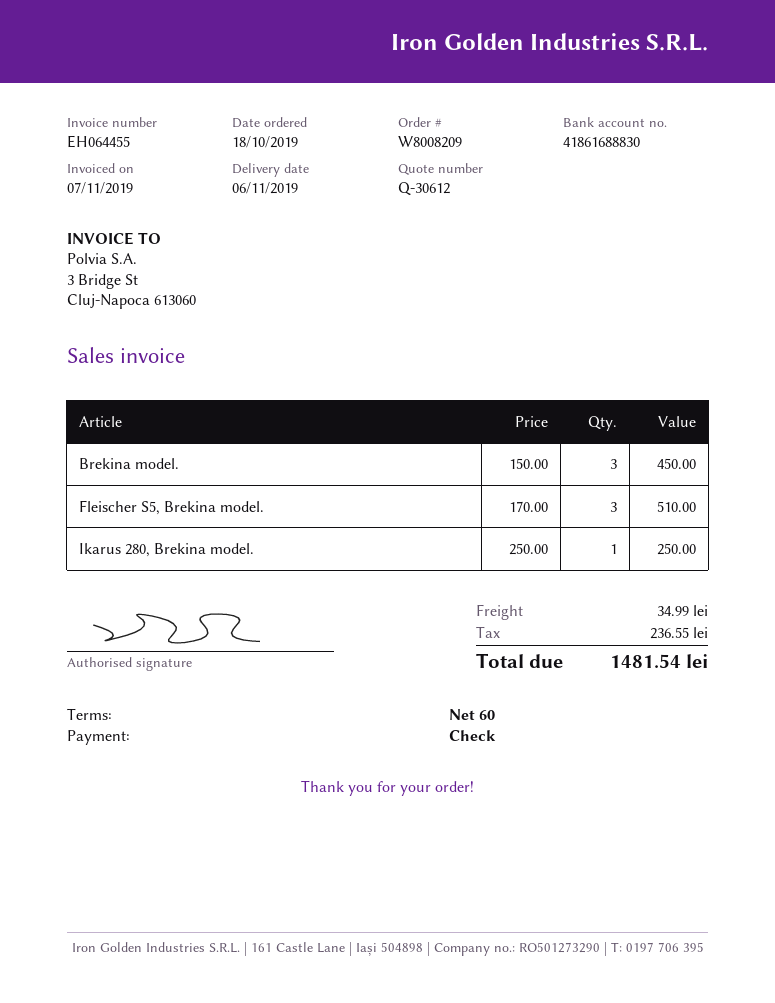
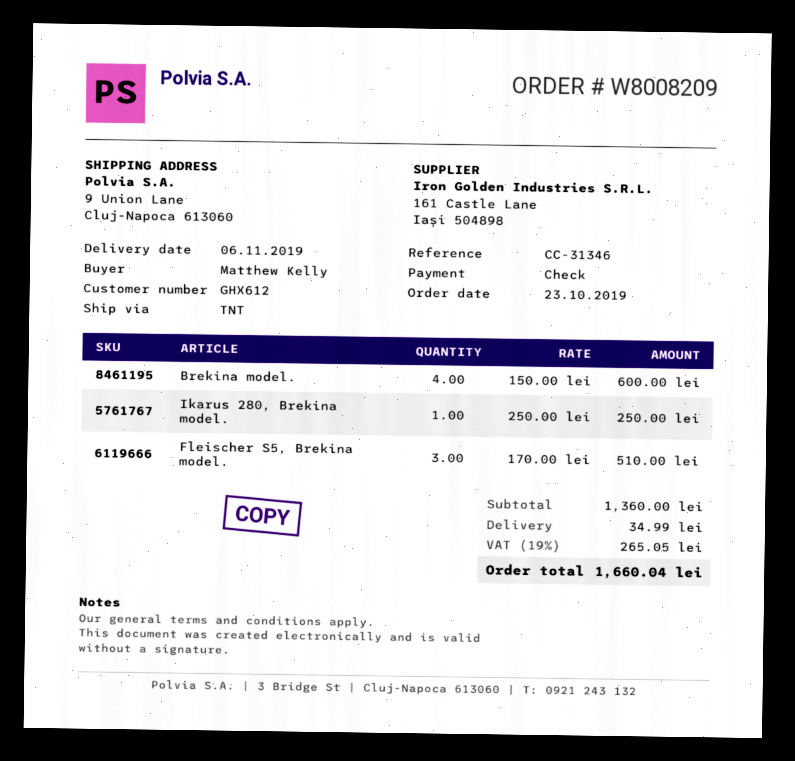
order date: 2019-10-18 -> 2019-10-23
Brekina model.: 3 x 150.00 = 450.00 -> 4 x 150.00 = 600.00
tax: 236.55 -> 265.05
total: 1481.54 -> 1660.04

